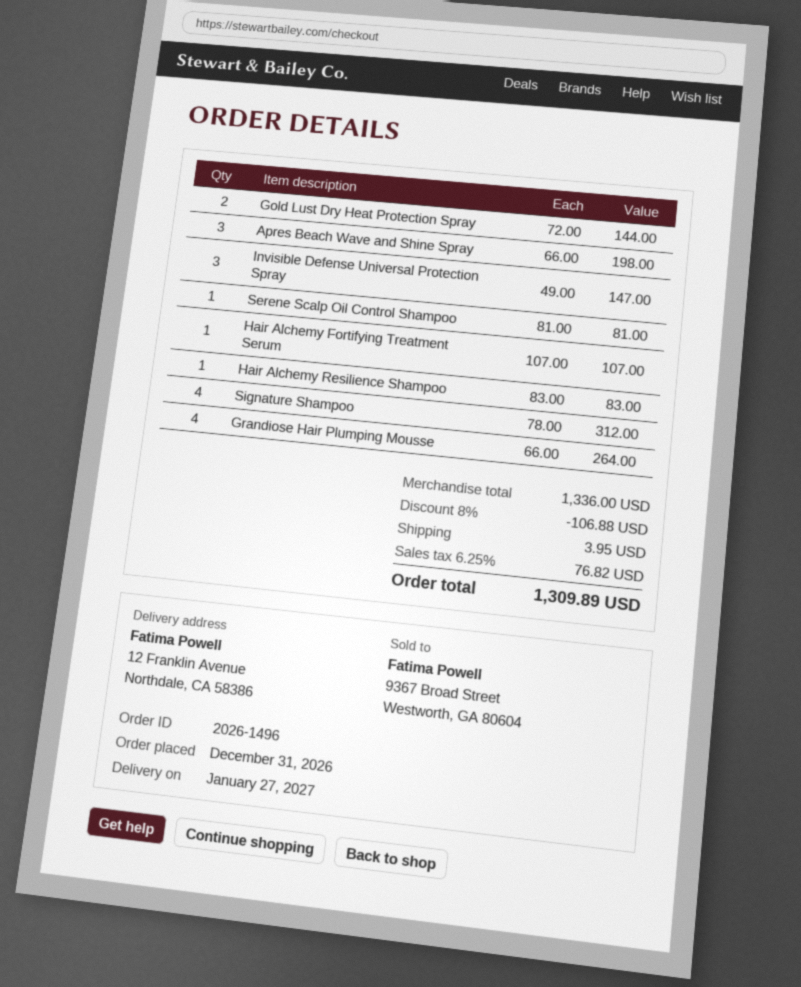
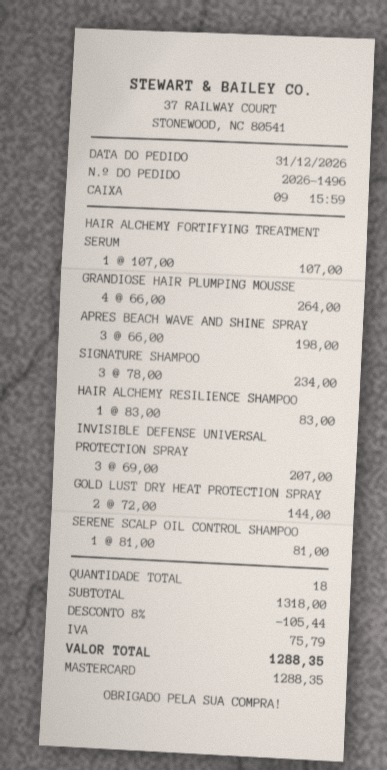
Invisible Defense Universal Protection Spray: 3 x 49.00 = 147.00 -> 3 x 69.00 = 207.00
Signature Shampoo: 4 x 78.00 = 312.00 -> 3 x 78.00 = 234.00
subtotal: 1336.00 -> 1318.00
discount: 8% = 106.88 -> 8% = 105.44
shipping: 3.95 -> none
tax: 76.82 -> 75.79
total: 1309.89 -> 1288.35

